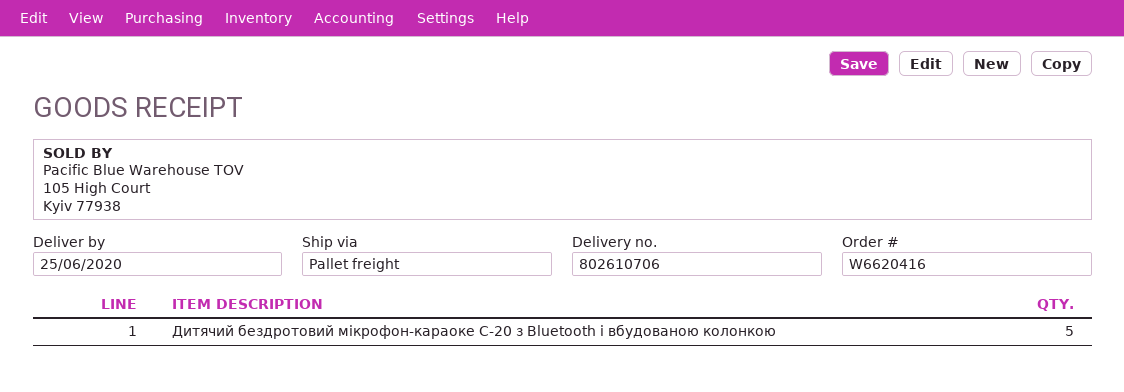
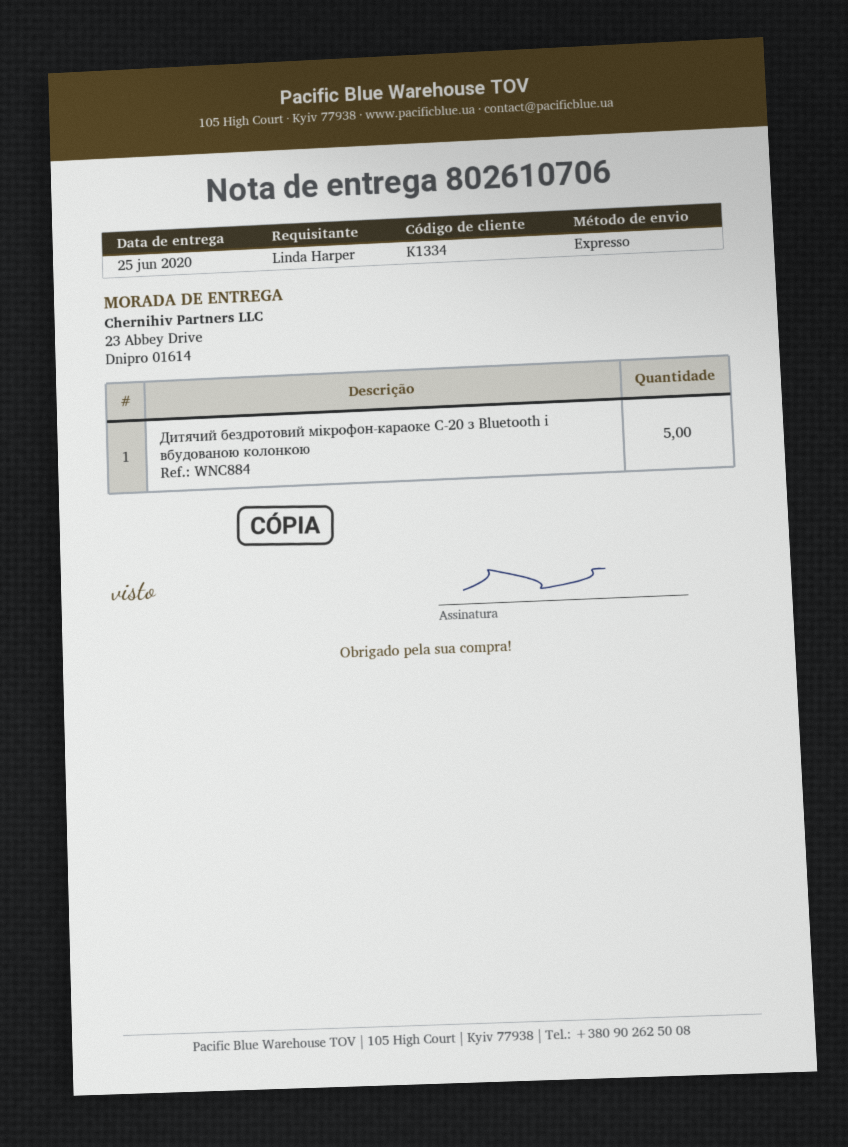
shipping method: pallet freight -> express

